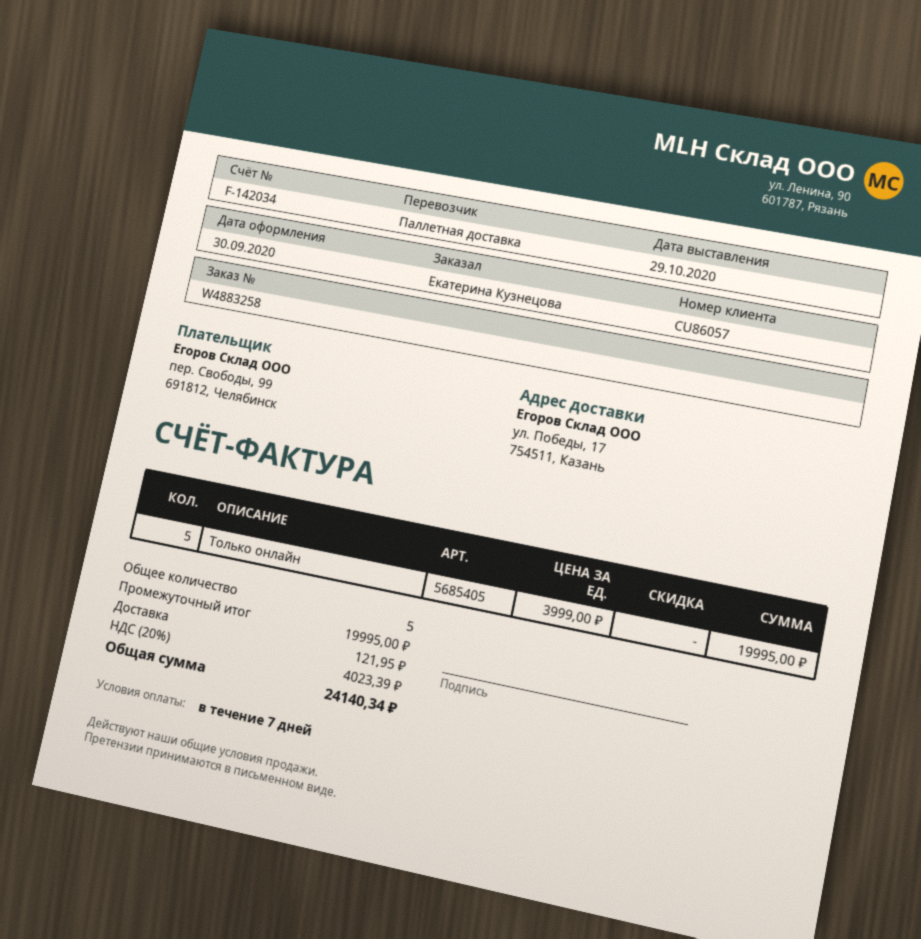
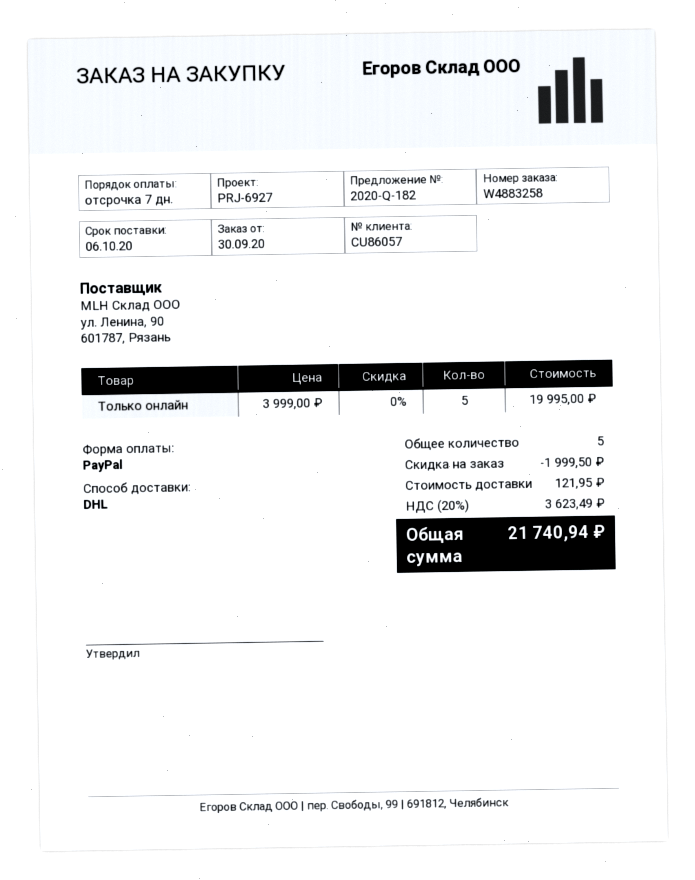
shipping method: pallet freight -> DHL
discount: none -> 1999.50
tax: 20% = 4023.39 -> 20% = 3623.49
total: 24140.34 -> 21740.94

